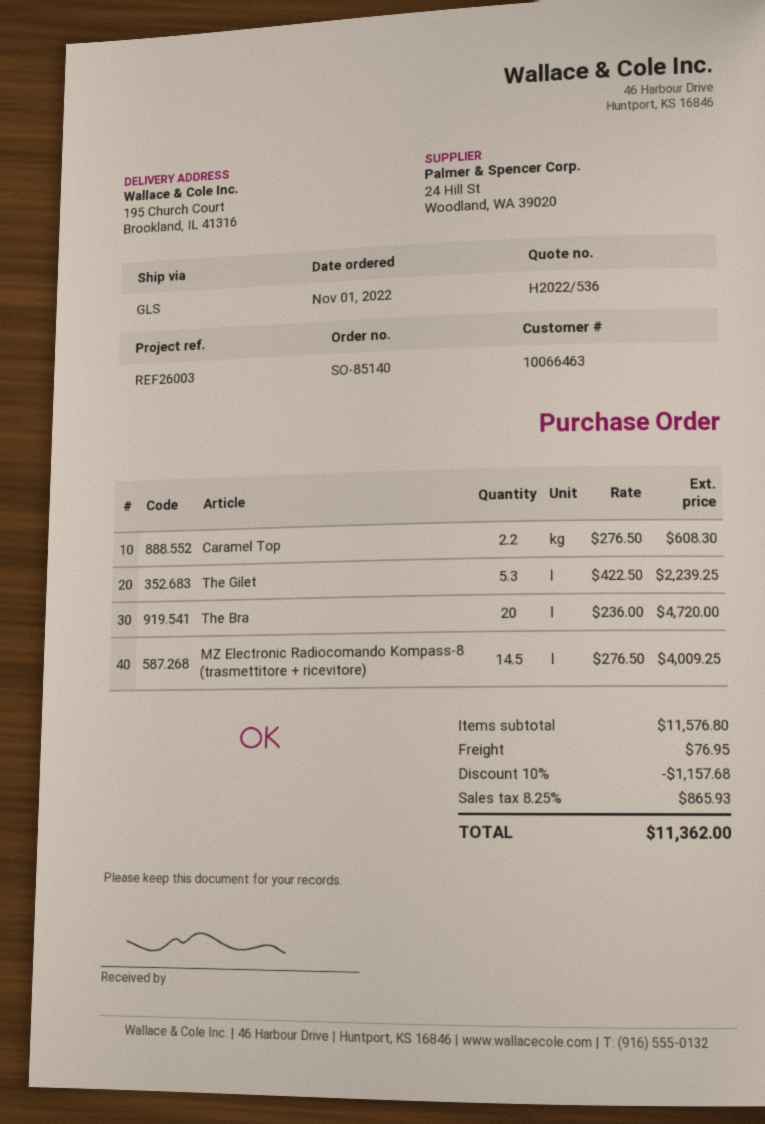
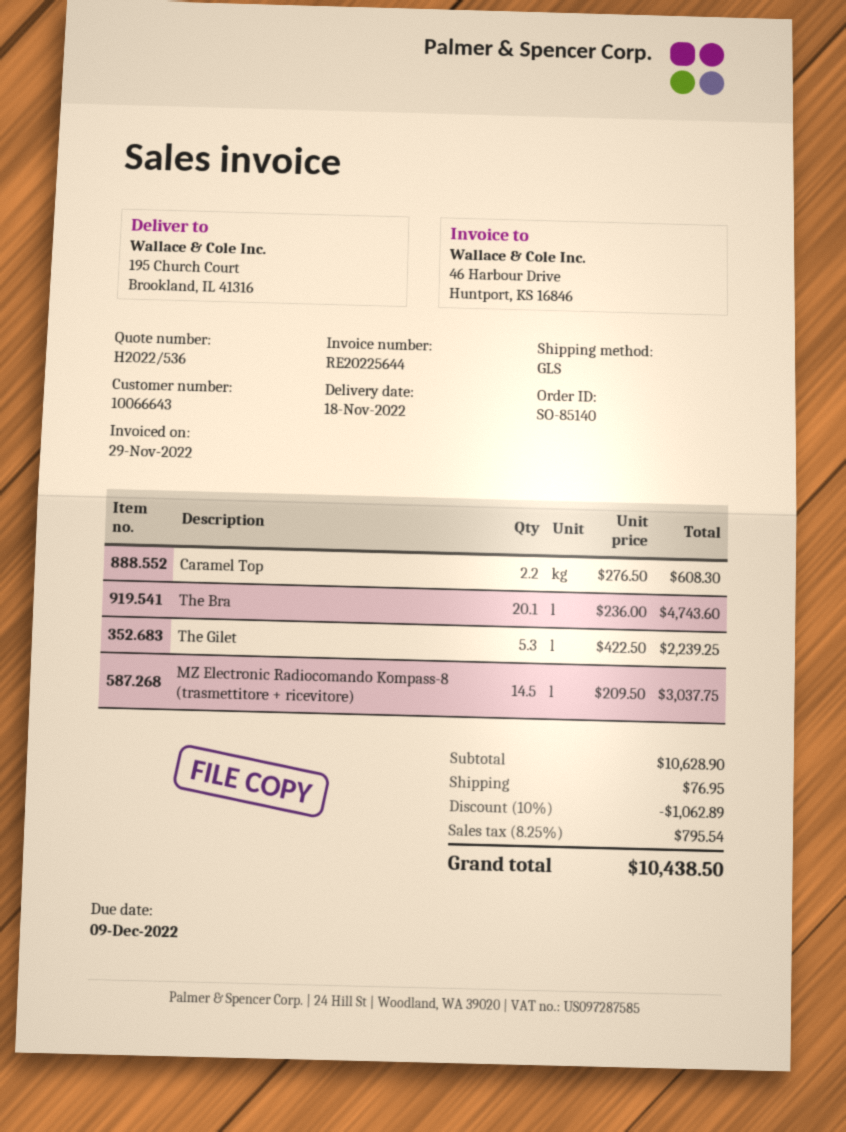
customer number: 10066463 -> 10066643
The Bra: 20 x 236.00 = 4720.00 -> 20.1 x 236.00 = 4743.60
MZ Electronic Radiocomando Kompass-8 (trasmettitore + ricevitore): 14.5 x 276.50 = 4009.25 -> 14.5 x 209.50 = 3037.75
subtotal: 11576.80 -> 10628.90
discount: 10% = 1157.68 -> 10% = 1062.89
tax: 8.25% = 865.93 -> 8.25% = 795.54
total: 11362.00 -> 10438.50

